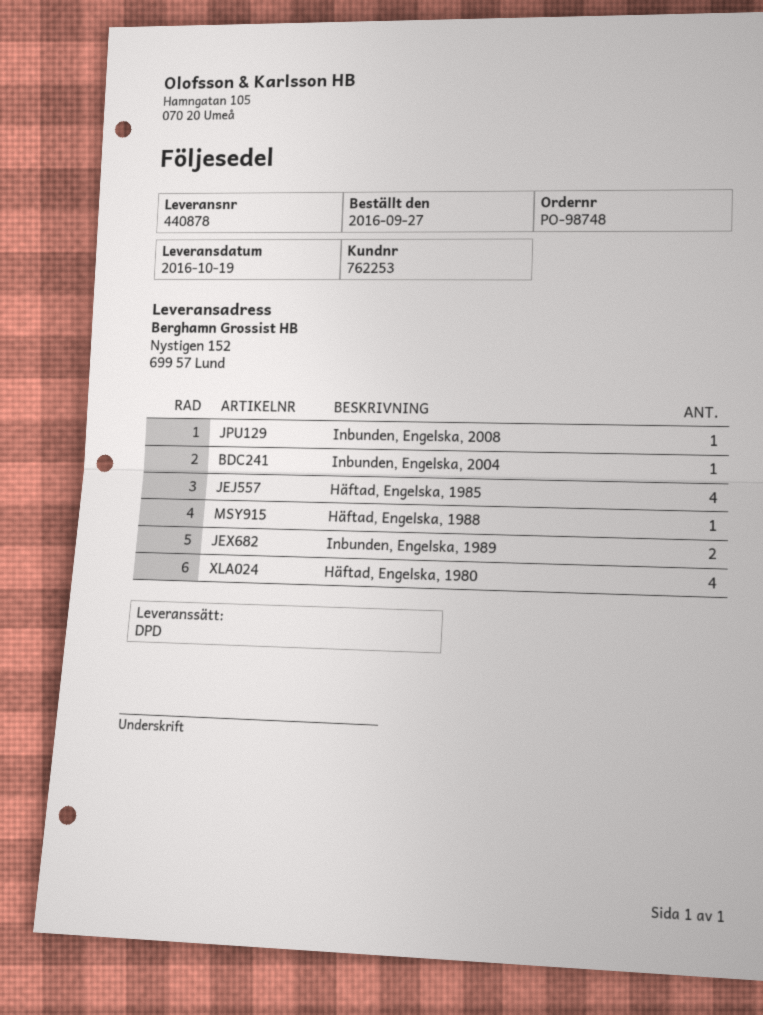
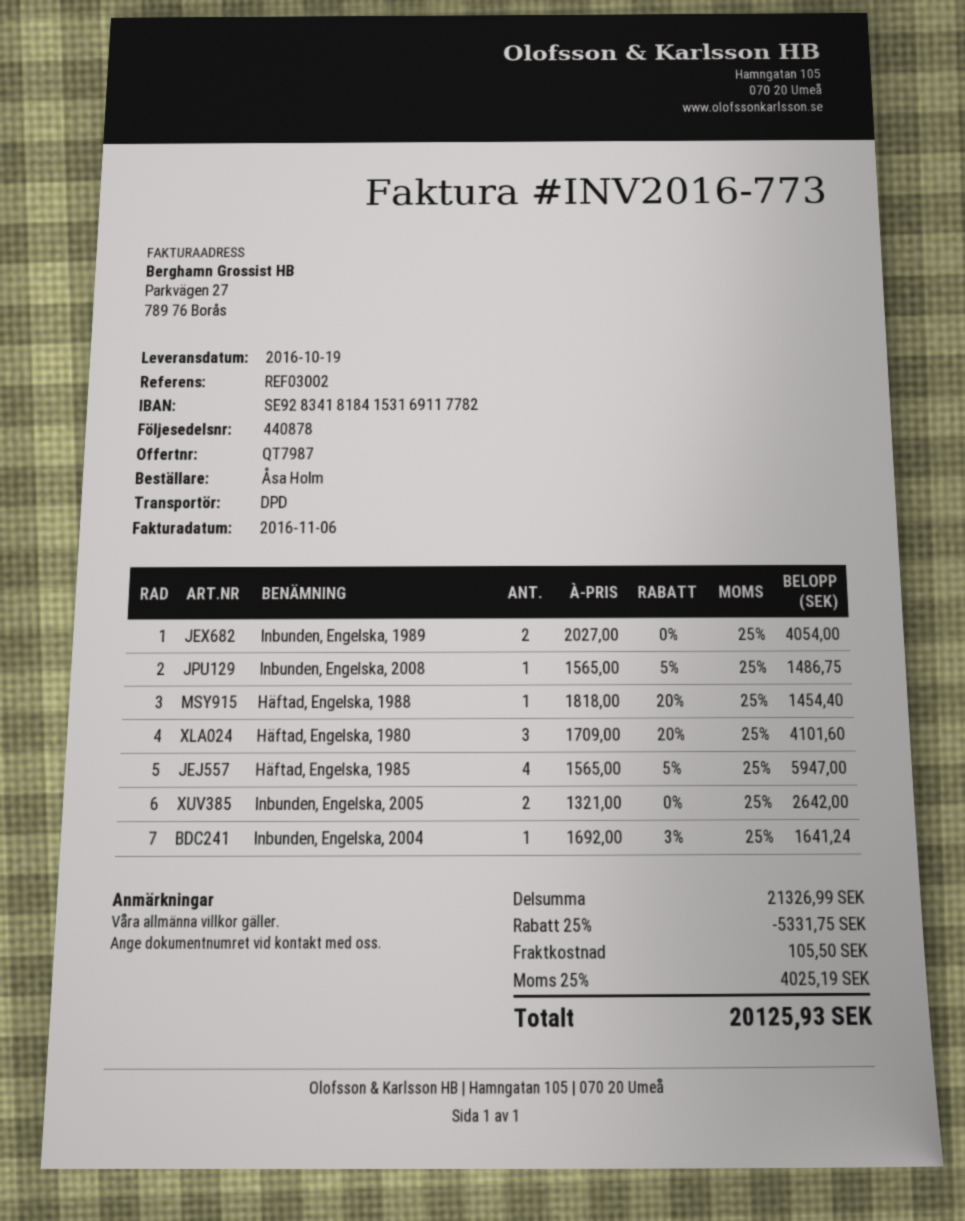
Häftad, Engelska, 1980: 4 -> 3
Inbunden, Engelska, 2005: none -> 2

